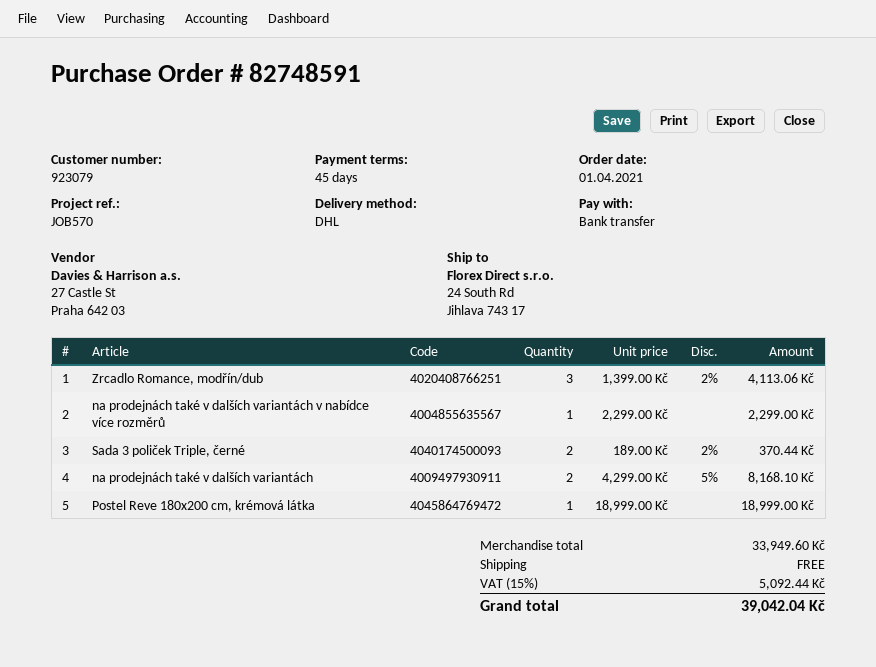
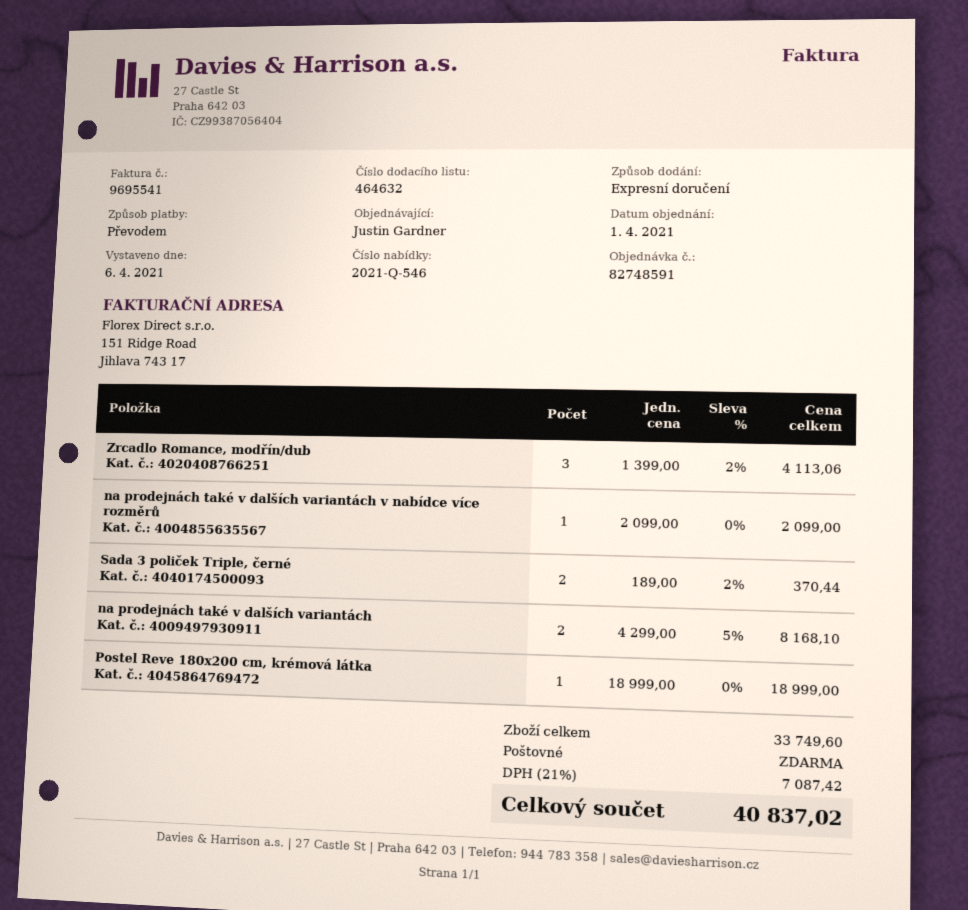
shipping method: DHL -> express
na prodejnách také v dalších variantách v nabídce více rozměrů: 1 x 2299.00 = 2299.00 -> 1 x 2099.00 = 2099.00
subtotal: 33949.60 -> 33749.60
tax: 15% = 5092.44 -> 21% = 7087.42
total: 39042.04 -> 40837.02

